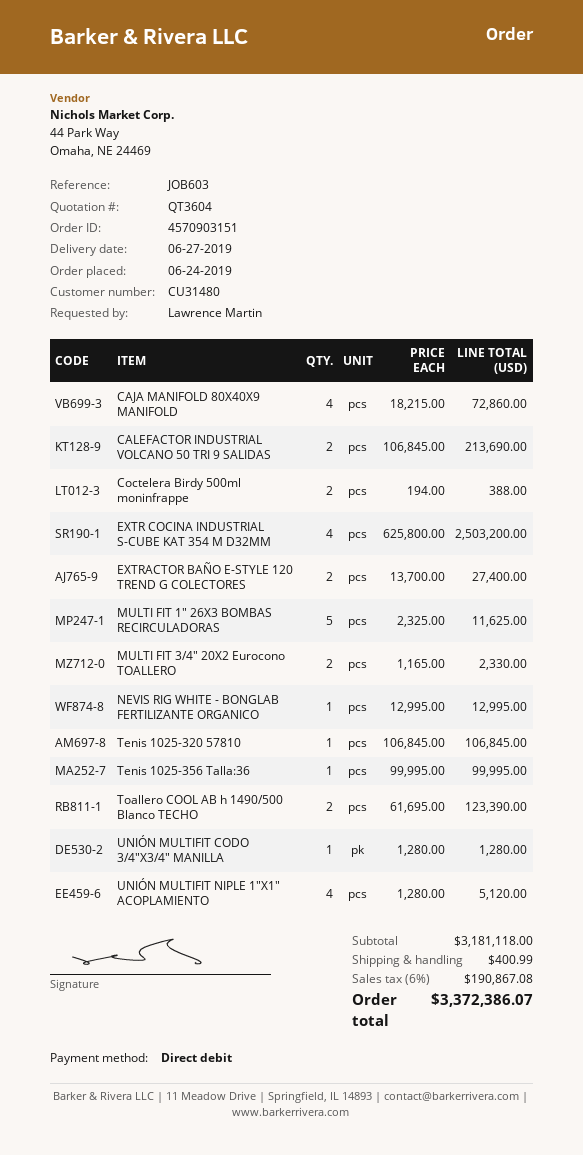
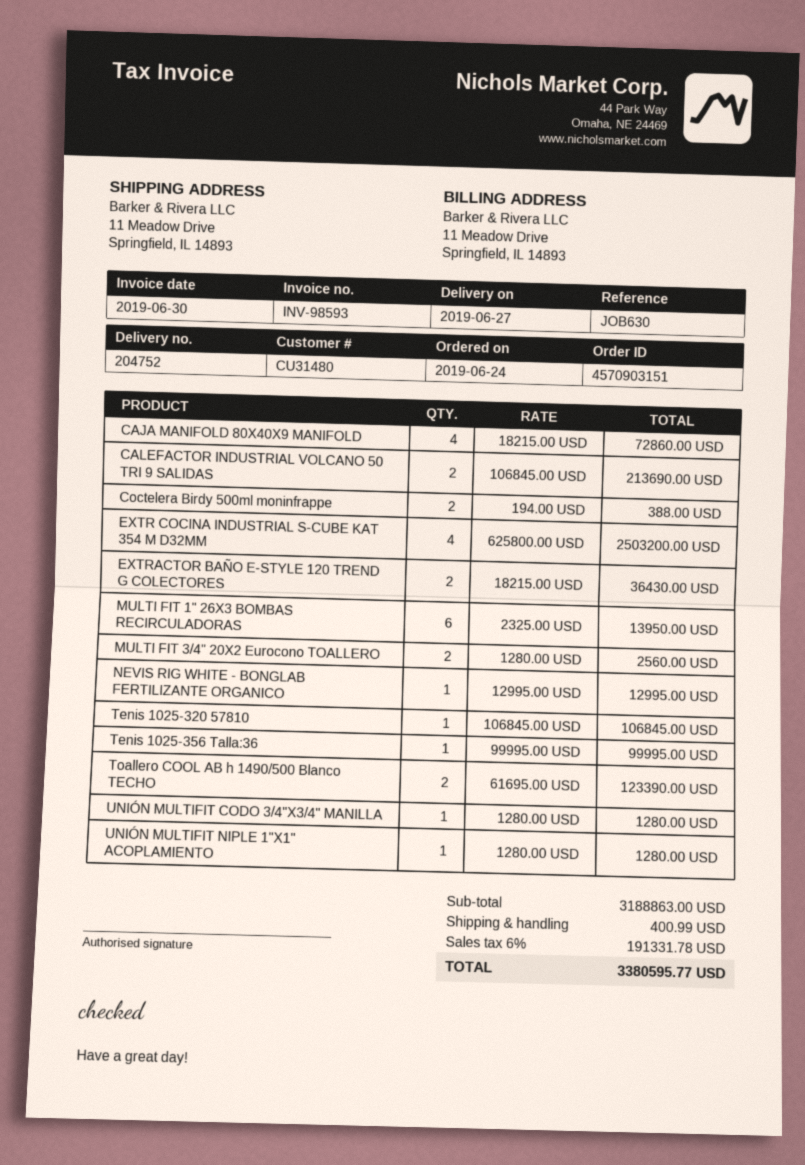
reference: JOB603 -> JOB630
EXTRACTOR BAÑO E-STYLE 120 TREND G COLECTORES: 2 x 13700.00 = 27400.00 -> 2 x 18215.00 = 36430.00
MULTI FIT 1" 26X3 BOMBAS RECIRCULADORAS: 5 x 2325.00 = 11625.00 -> 6 x 2325.00 = 13950.00
MULTI FIT 3/4" 20X2 Eurocono TOALLERO: 2 x 1165.00 = 2330.00 -> 2 x 1280.00 = 2560.00
UNIÓN MULTIFIT NIPLE 1"X1" ACOPLAMIENTO: 4 x 1280.00 = 5120.00 -> 1 x 1280.00 = 1280.00
subtotal: 3181118.00 -> 3188863.00
tax: 6% = 190867.08 -> 6% = 191331.78
total: 3372386.07 -> 3380595.77

